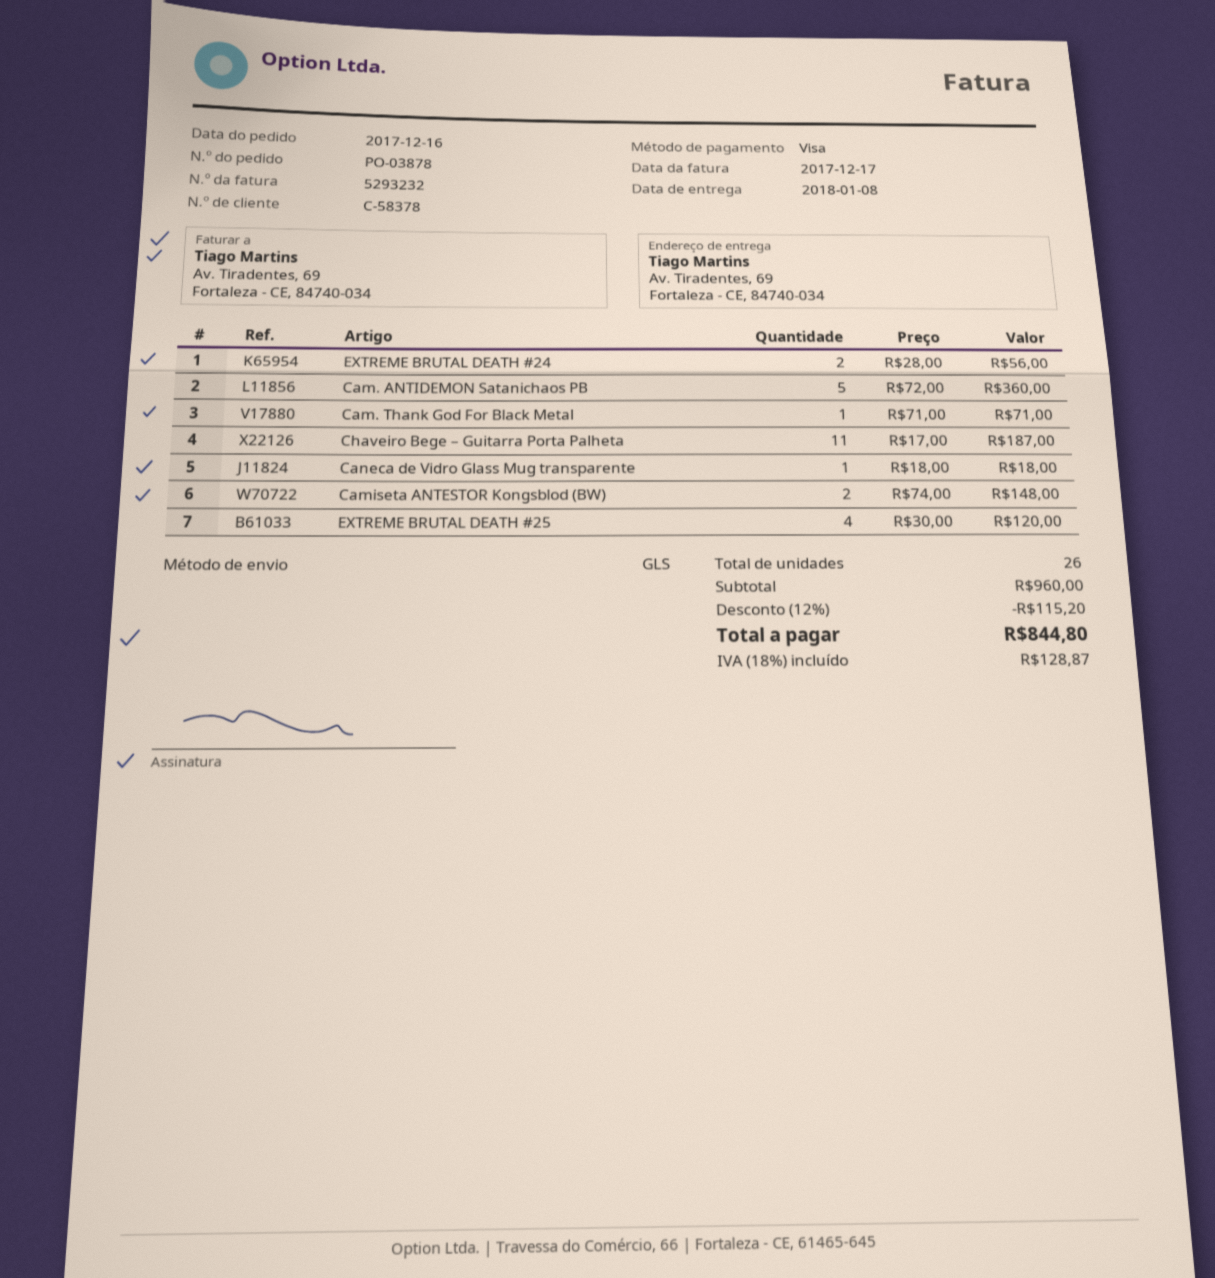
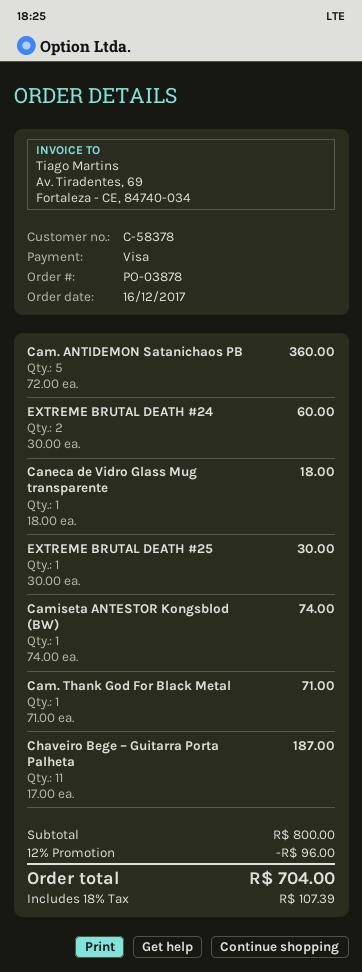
EXTREME BRUTAL DEATH #24: 2 x 28.00 = 56.00 -> 2 x 30.00 = 60.00
Camiseta ANTESTOR Kongsblod (BW): 2 x 74.00 = 148.00 -> 1 x 74.00 = 74.00
EXTREME BRUTAL DEATH #25: 4 x 30.00 = 120.00 -> 1 x 30.00 = 30.00
subtotal: 960.00 -> 800.00
discount: 12% = 115.20 -> 12% = 96.00
tax: 18% = 128.87 -> 18% = 107.39
total: 844.80 -> 704.00

